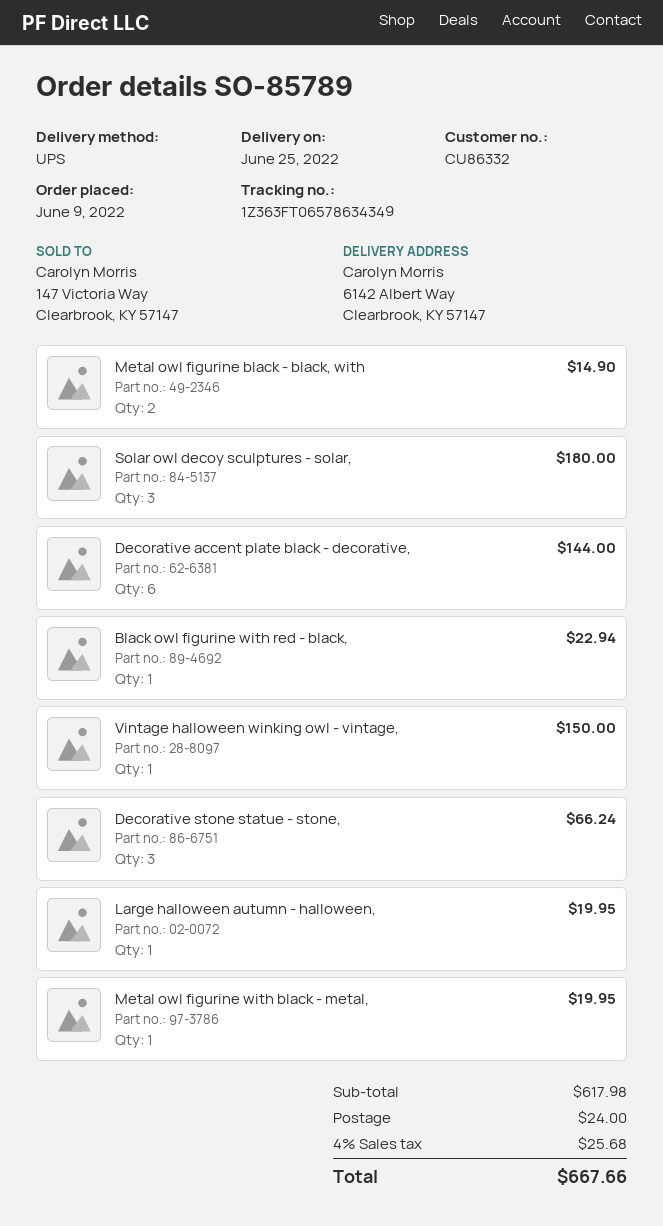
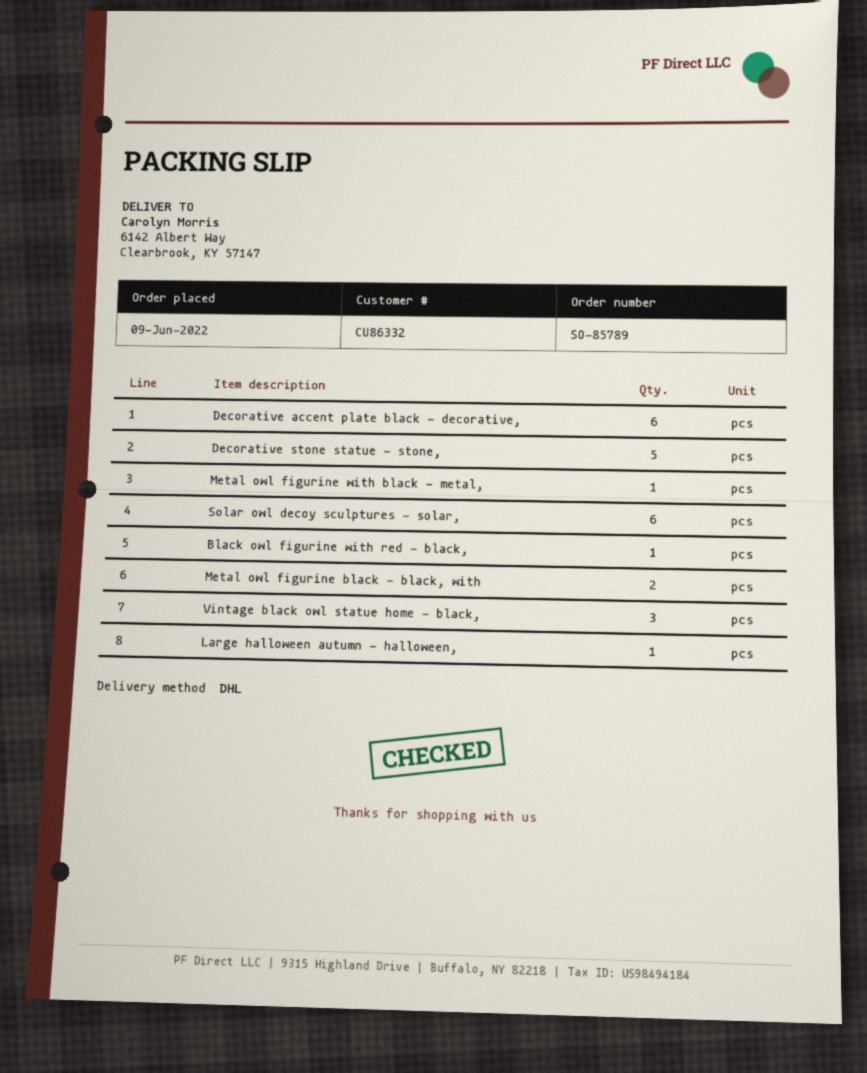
shipping method: UPS -> DHL
Solar owl decoy sculptures - solar,: 3 -> 6
Vintage halloween winking owl - vintage,: 1 -> none
Decorative stone statue - stone,: 3 -> 5
Vintage black owl statue home - black,: none -> 3

